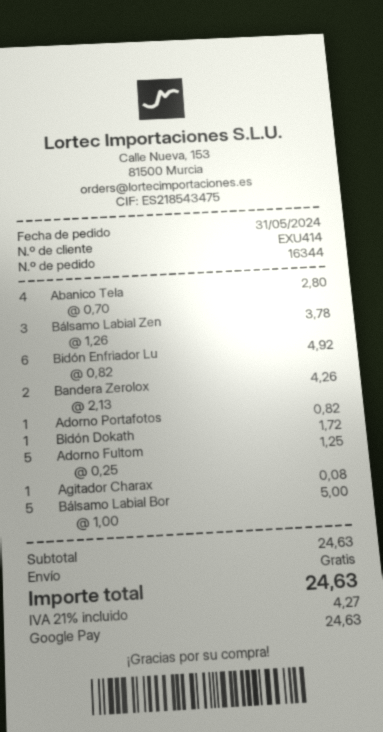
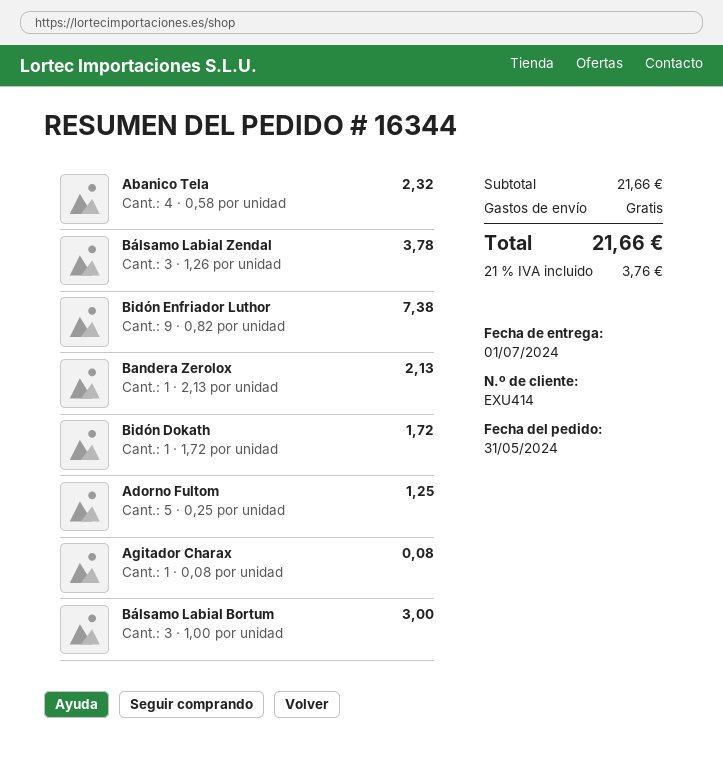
Abanico Tela: 4 x 0.70 = 2.80 -> 4 x 0.58 = 2.32
Bidón Enfriador Lu: 6 x 0.82 = 4.92 -> 9 x 0.82 = 7.38
Bandera Zerolox: 2 x 2.13 = 4.26 -> 1 x 2.13 = 2.13
Adorno Portafotos: 1 x 0.82 = 0.82 -> none
Bálsamo Labial Bor: 5 x 1.00 = 5.00 -> 3 x 1.00 = 3.00
subtotal: 24.63 -> 21.66
tax: 21% = 4.27 -> 21% = 3.76
total: 24.63 -> 21.66

